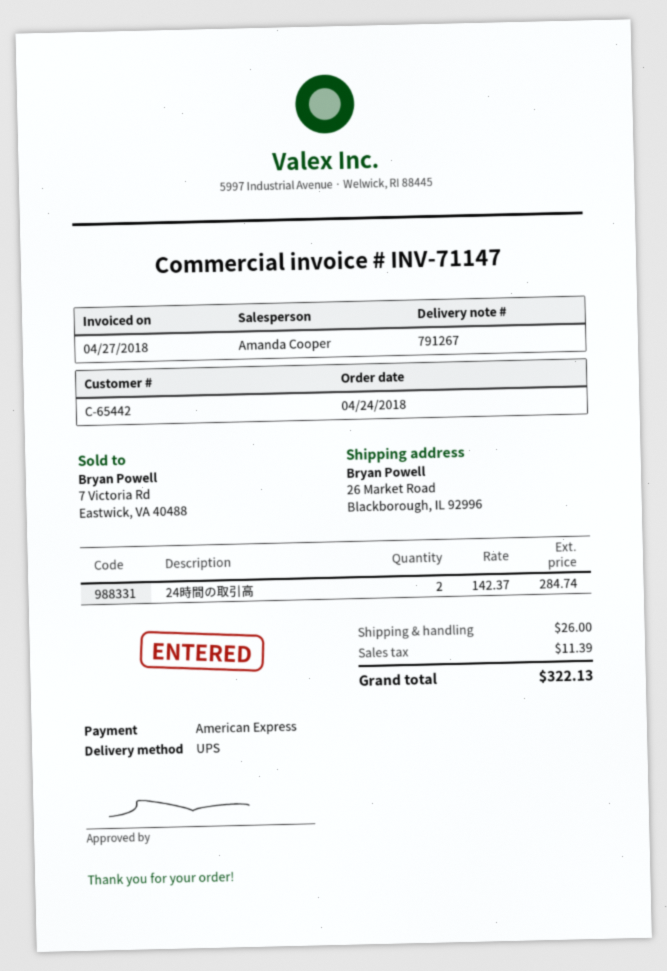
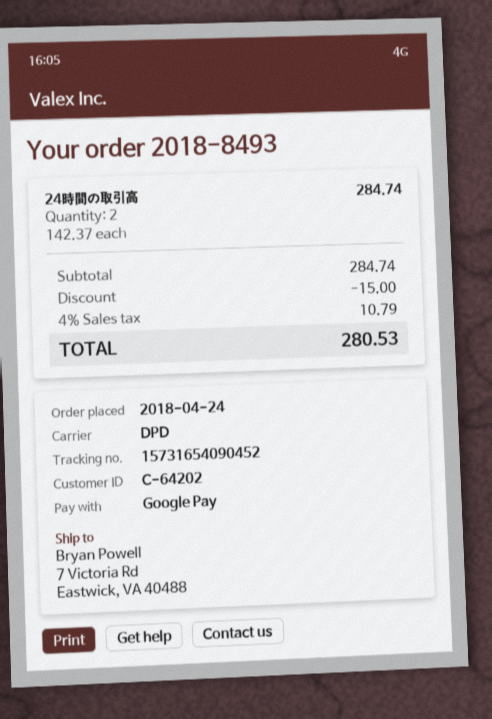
customer number: C-65442 -> C-64202
payment method: American Express -> Google Pay
shipping method: UPS -> DPD
ship to: 26 Market Road, Blackborough, IL 92996 -> 7 Victoria Rd, Eastwick, VA 40488
discount: none -> 15.00
shipping: 26.00 -> none
tax: 11.39 -> 10.79
total: 322.13 -> 280.53

